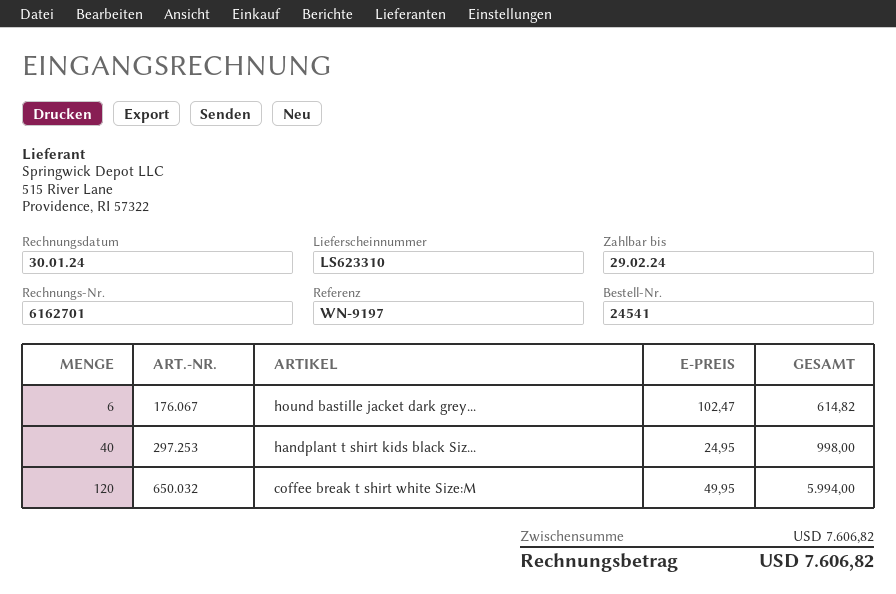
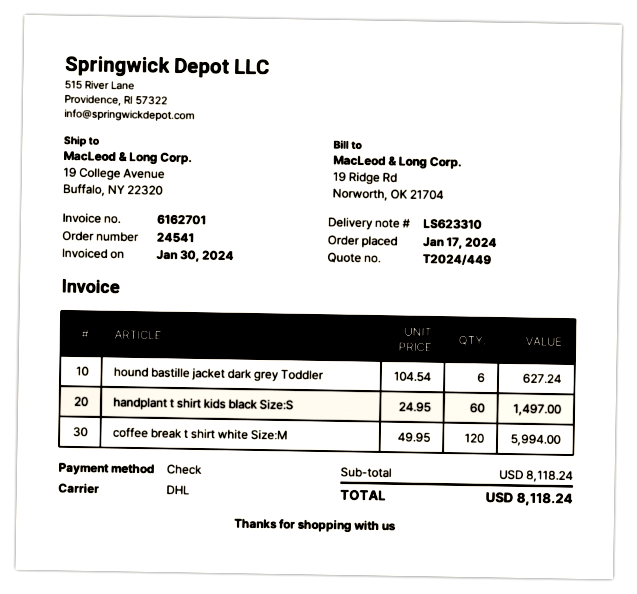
hound bastille jacket dark grey...: 6 x 102.47 = 614.82 -> 6 x 104.54 = 627.24
handplant t shirt kids black Siz...: 40 x 24.95 = 998.00 -> 60 x 24.95 = 1497.00
subtotal: 7606.82 -> 8118.24
total: 7606.82 -> 8118.24

